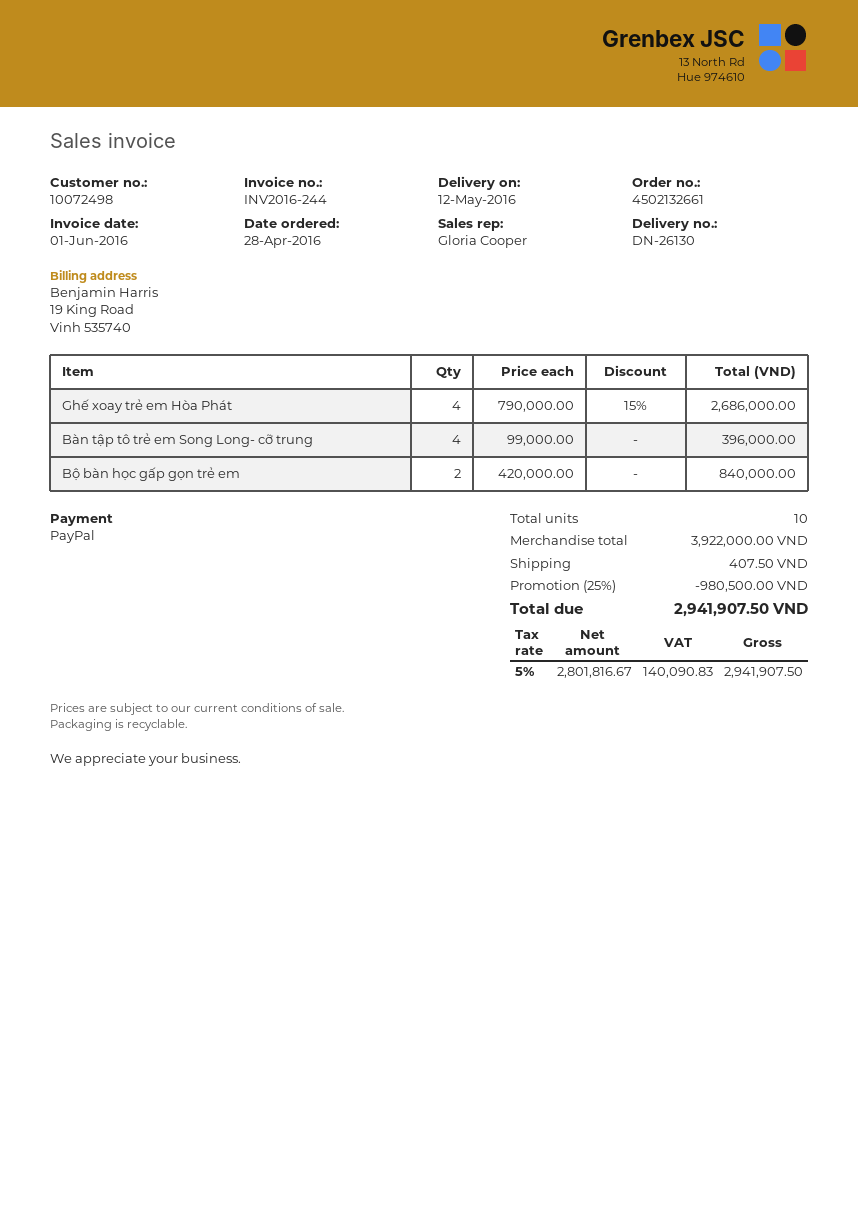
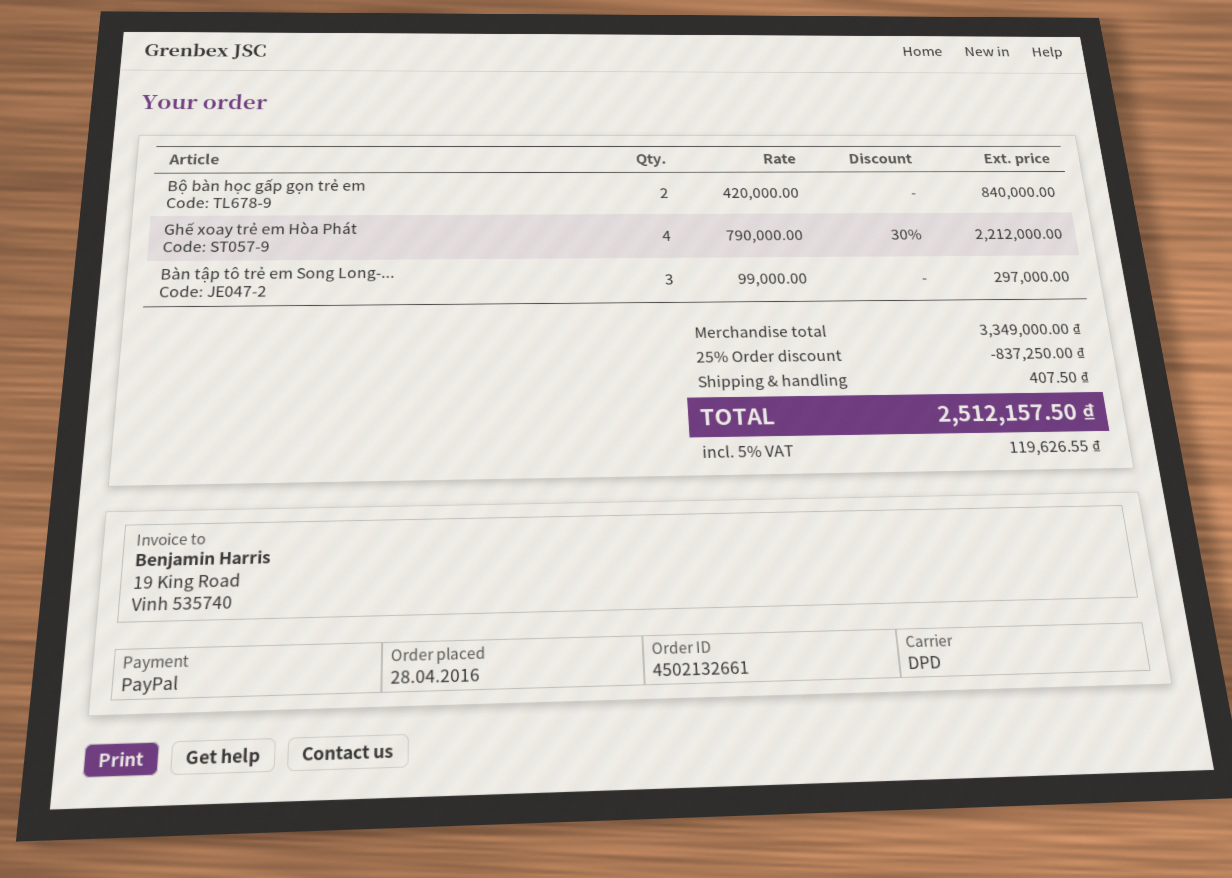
Ghế xoay trẻ em Hòa Phát: 4 x 790000.00 - 15% = 2686000.00 -> 4 x 790000.00 - 30% = 2212000.00
Bàn tập tô trẻ em Song Long- cỡ trung: 4 x 99000.00 = 396000.00 -> 3 x 99000.00 = 297000.00
subtotal: 3922000.00 -> 3349000.00
discount: 25% = 980500.00 -> 25% = 837250.00
tax: 5% = 140090.83 -> 5% = 119626.55
total: 2941907.50 -> 2512157.50

